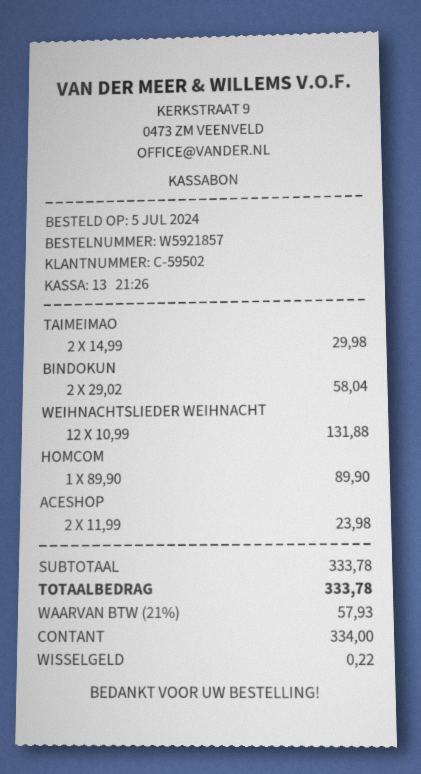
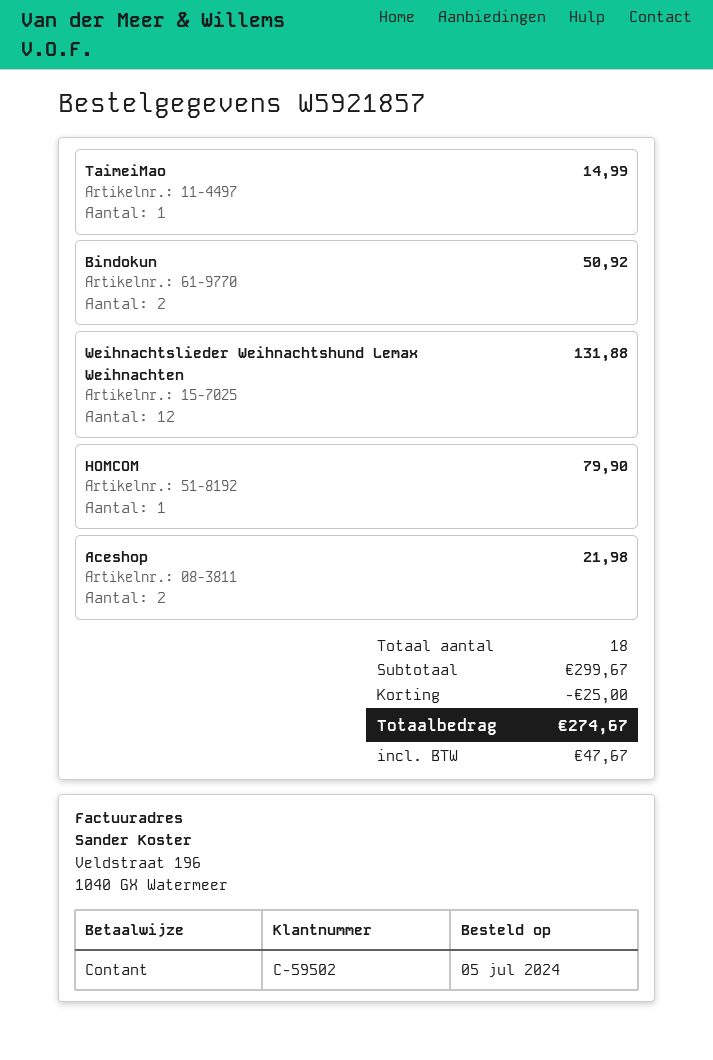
TAIMEIMAO: 2 for 29.98 -> 1 for 14.99
BINDOKUN: 2 for 58.04 -> 2 for 50.92
HOMCOM: 1 for 89.90 -> 1 for 79.90
ACESHOP: 2 for 23.98 -> 2 for 21.98
subtotal: 333.78 -> 299.67
discount: none -> 25.00
tax: 57.93 -> 47.67
total: 333.78 -> 274.67

